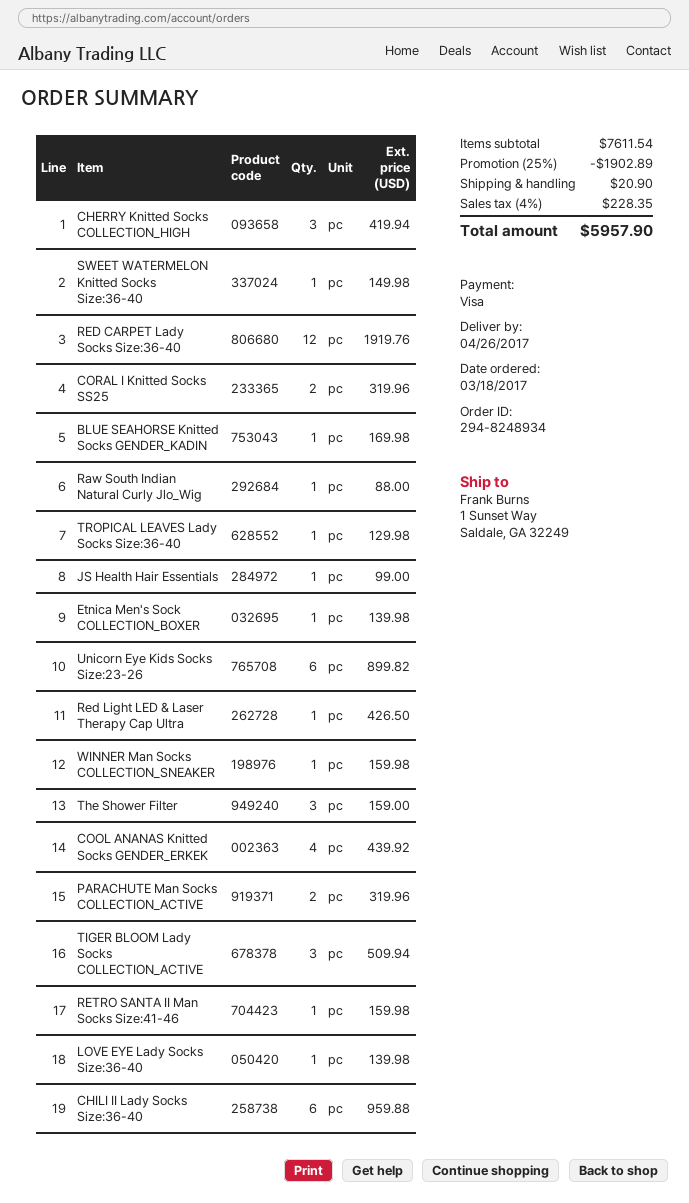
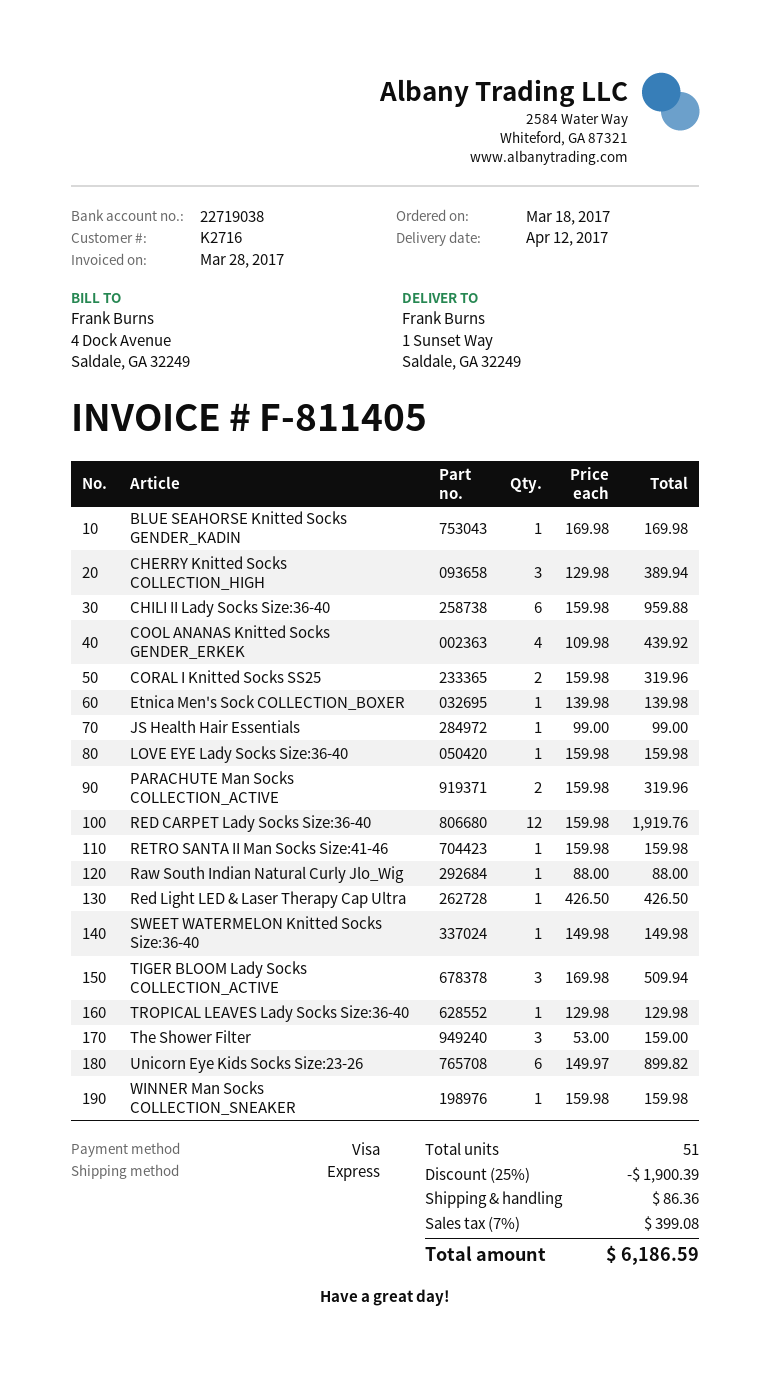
delivery date: 2017-04-26 -> 2017-04-12
CHERRY Knitted Socks COLLECTION_HIGH: 3 for 419.94 -> 3 for 389.94
LOVE EYE Lady Socks Size:36-40: 1 for 139.98 -> 1 for 159.98
discount: 25% = 1902.89 -> 25% = 1900.39
shipping: 20.90 -> 86.36
tax: 4% = 228.35 -> 7% = 399.08
total: 5957.90 -> 6186.59

